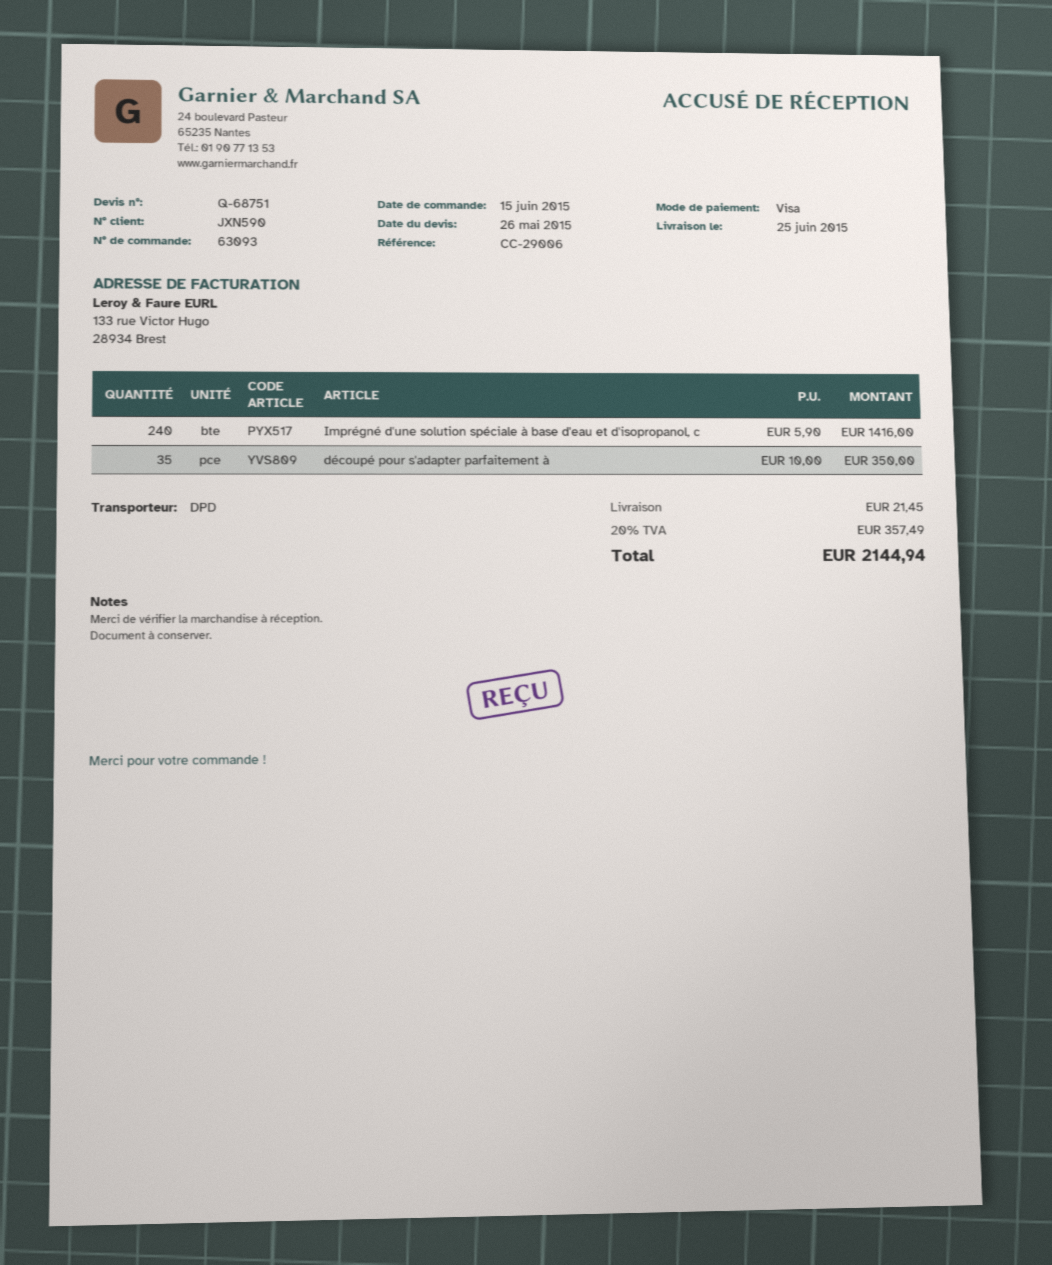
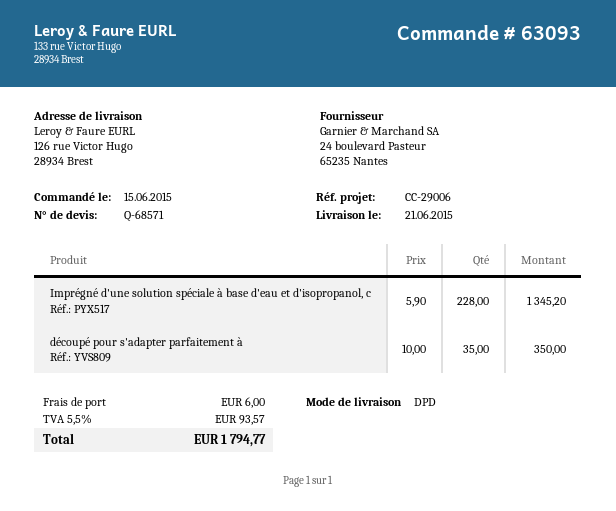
quote number: Q-68751 -> Q-68571
delivery date: 2015-06-25 -> 2015-06-21
Imprégné d'une solution spéciale à base d'eau et d'isopropanol, c: 240 x 5.90 = 1416.00 -> 228 x 5.90 = 1345.20
shipping: 21.45 -> 6.00
tax: 20% = 357.49 -> 5.5% = 93.57
total: 2144.94 -> 1794.77

